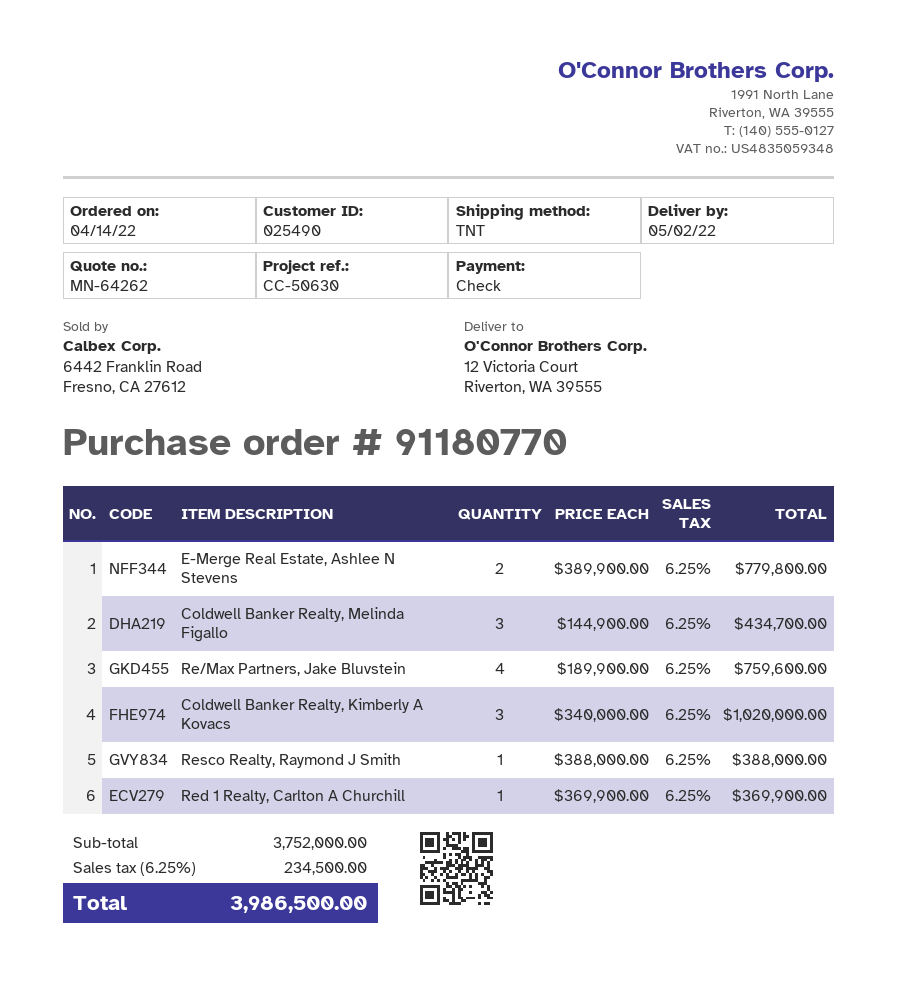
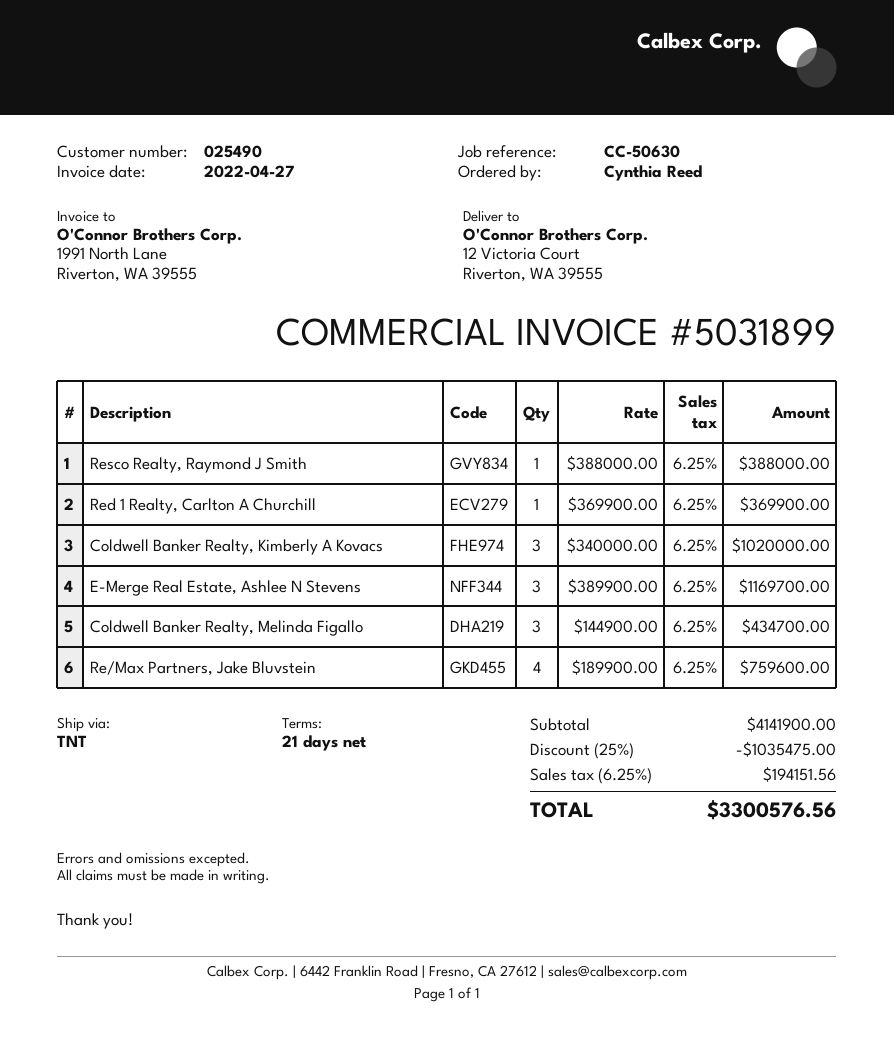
E-Merge Real Estate, Ashlee N Stevens: 2 x 389900.00 = 779800.00 -> 3 x 389900.00 = 1169700.00
subtotal: 3752000.00 -> 4141900.00
discount: none -> 25% = 1035475.00
tax: 6.25% = 234500.00 -> 6.25% = 194151.56
total: 3986500.00 -> 3300576.56

